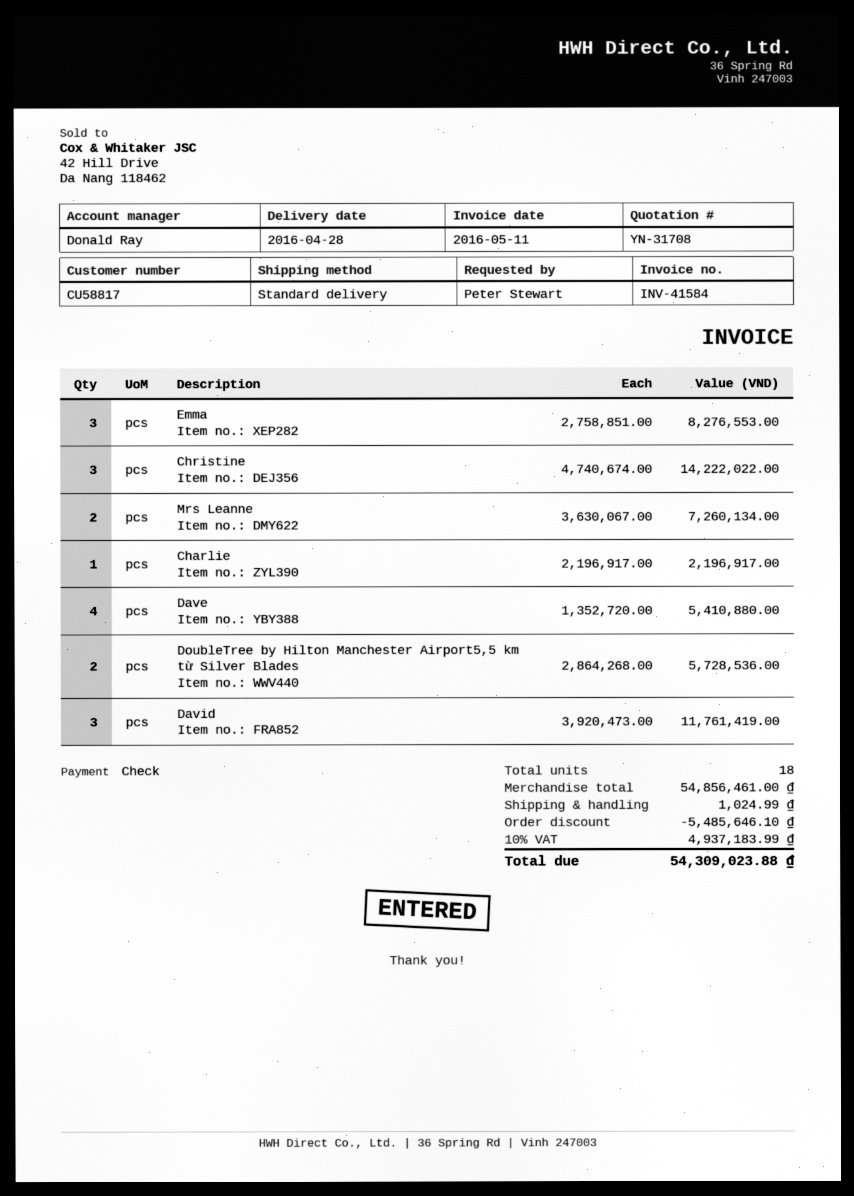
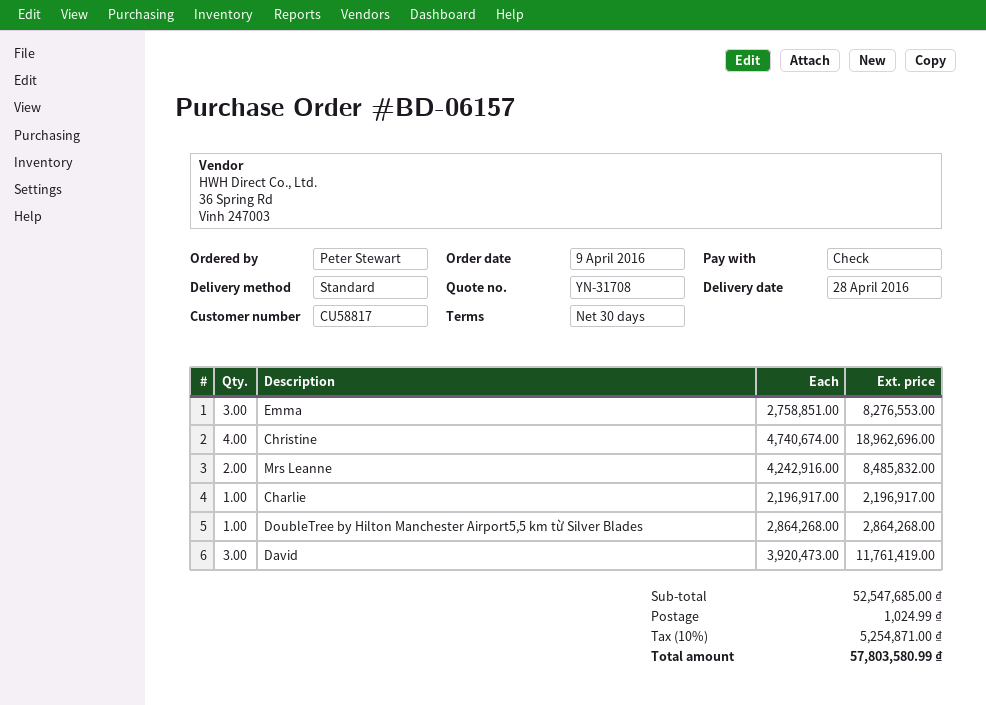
Christine: 3 x 4740674.00 = 14222022.00 -> 4 x 4740674.00 = 18962696.00
Mrs Leanne: 2 x 3630067.00 = 7260134.00 -> 2 x 4242916.00 = 8485832.00
Dave: 4 x 1352720.00 = 5410880.00 -> none
DoubleTree by Hilton Manchester Airport5,5 km từ Silver Blades: 2 x 2864268.00 = 5728536.00 -> 1 x 2864268.00 = 2864268.00
subtotal: 54856461.00 -> 52547685.00
discount: 5485646.10 -> none
tax: 10% = 4937183.99 -> 10% = 5254871.00
total: 54309023.88 -> 57803580.99

